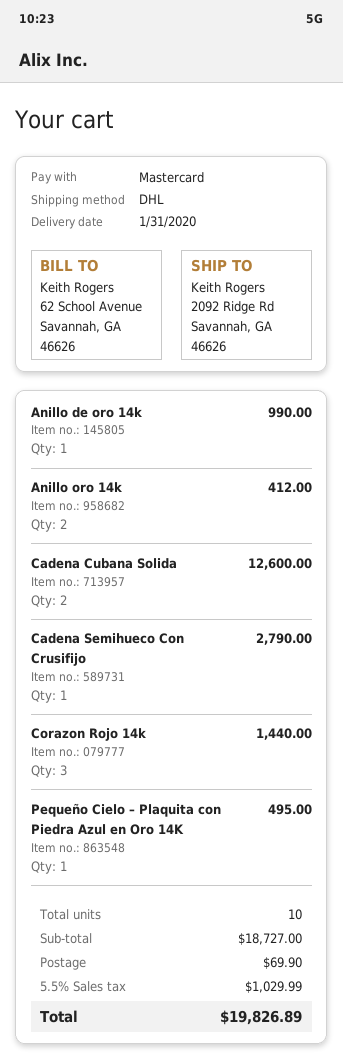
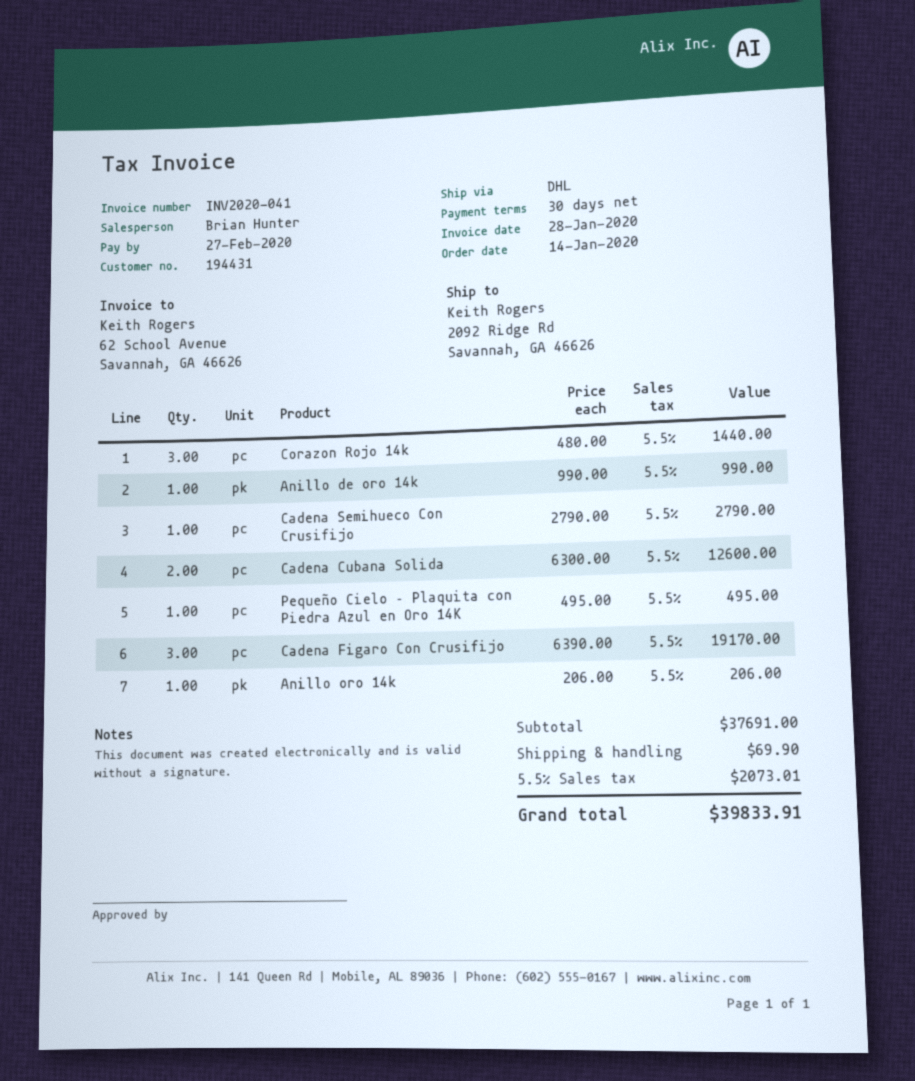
Anillo oro 14k: 2 for 412.00 -> 1 for 206.00
Cadena Figaro Con Crusifijo: none -> 3 for 19170.00
subtotal: 18727.00 -> 37691.00
tax: 5.5% = 1029.99 -> 5.5% = 2073.01
total: 19826.89 -> 39833.91

